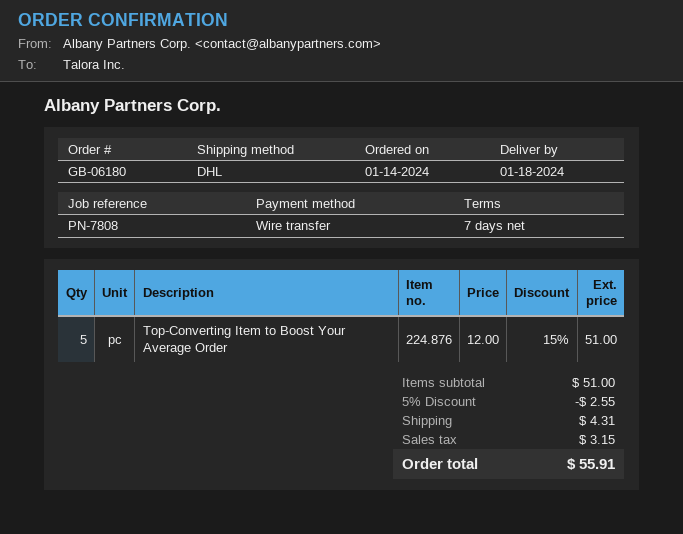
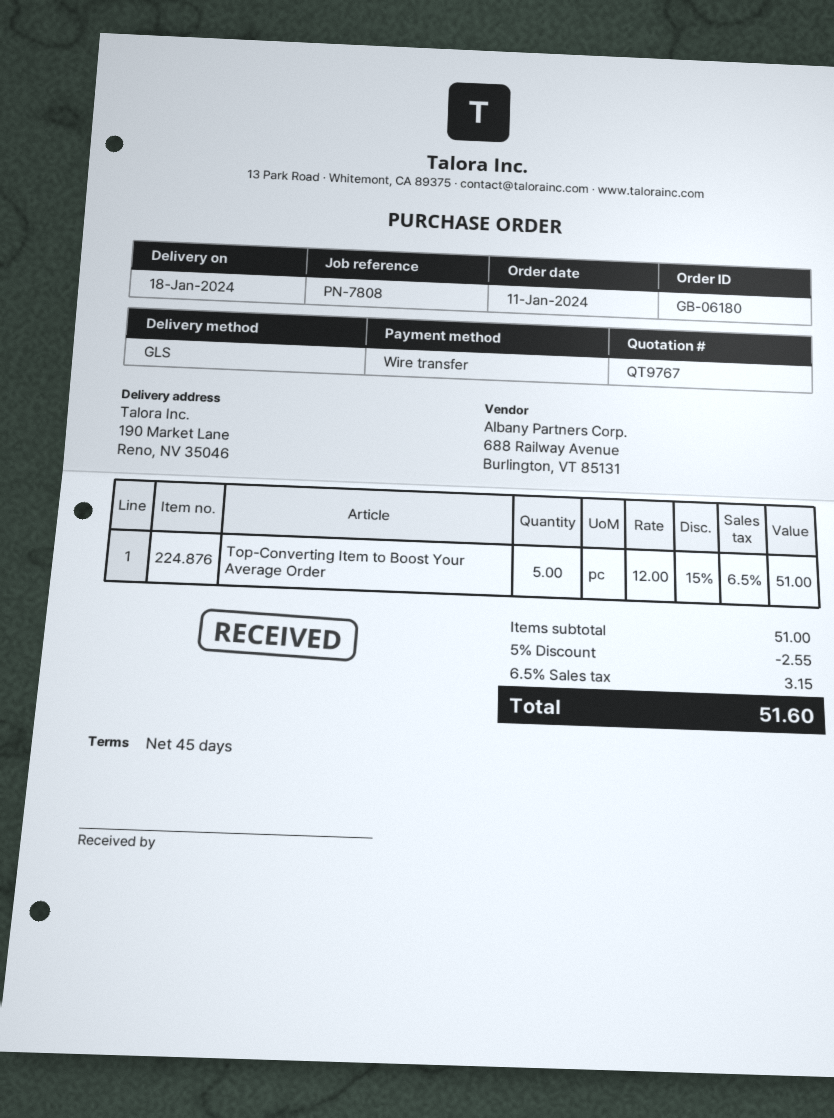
order date: 2024-01-14 -> 2024-01-11
payment terms: 7 days -> 45 days
shipping method: DHL -> GLS
shipping: 4.31 -> none
total: 55.91 -> 51.60

